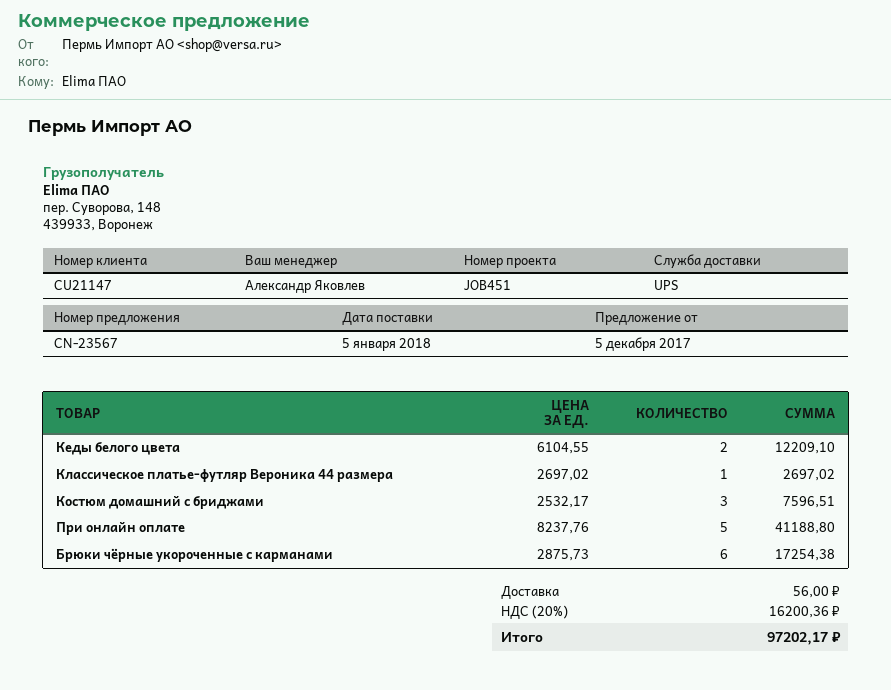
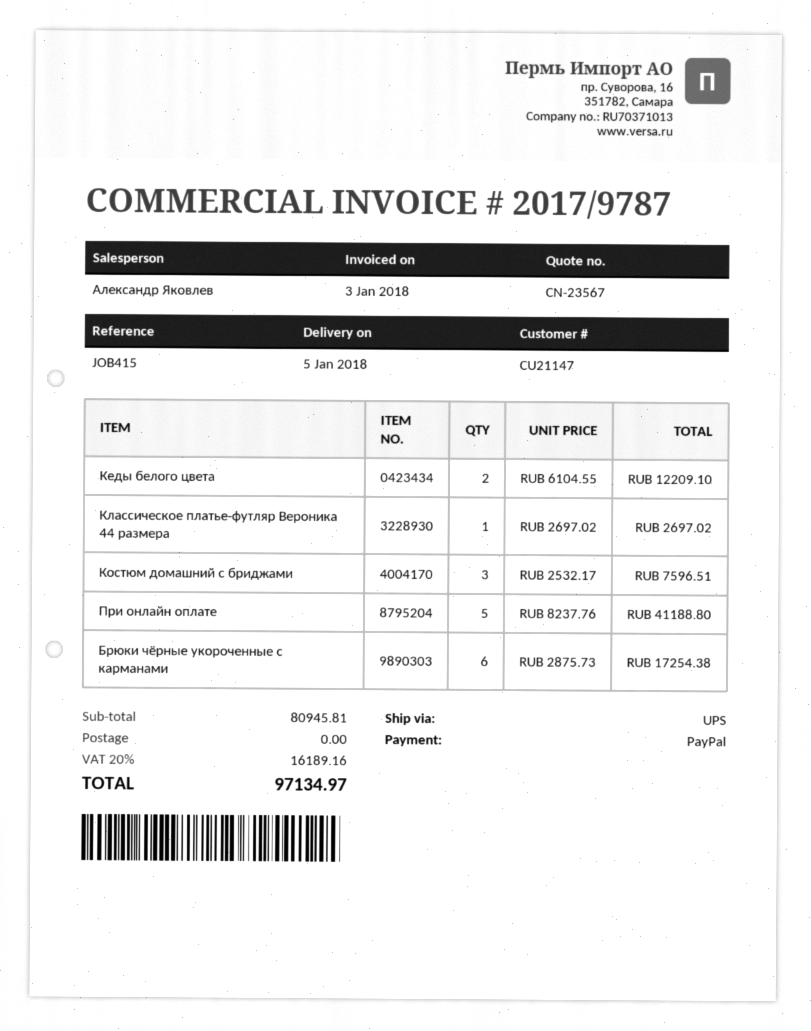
reference: JOB451 -> JOB415
shipping: 56.00 -> 0.00
tax: 20% = 16200.36 -> 20% = 16189.16
total: 97202.17 -> 97134.97

